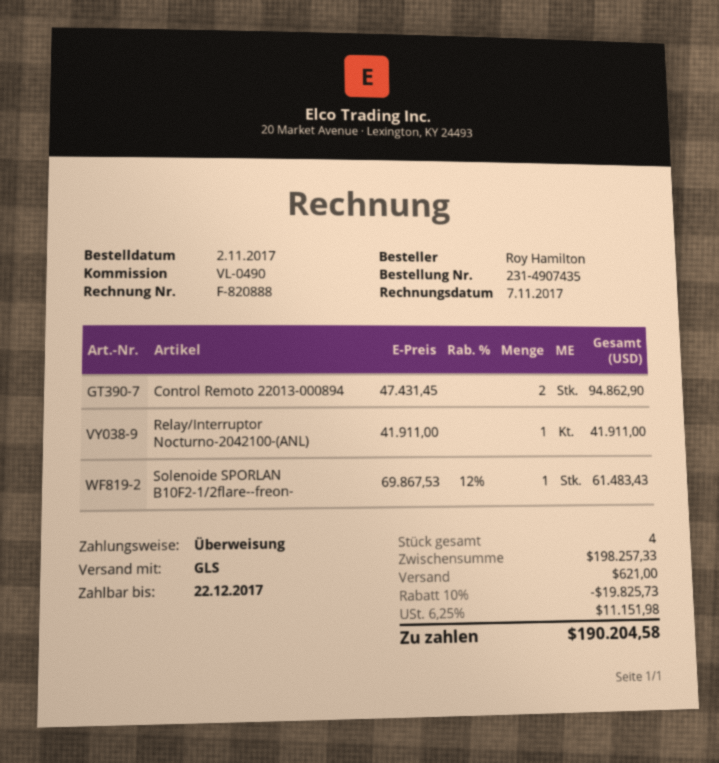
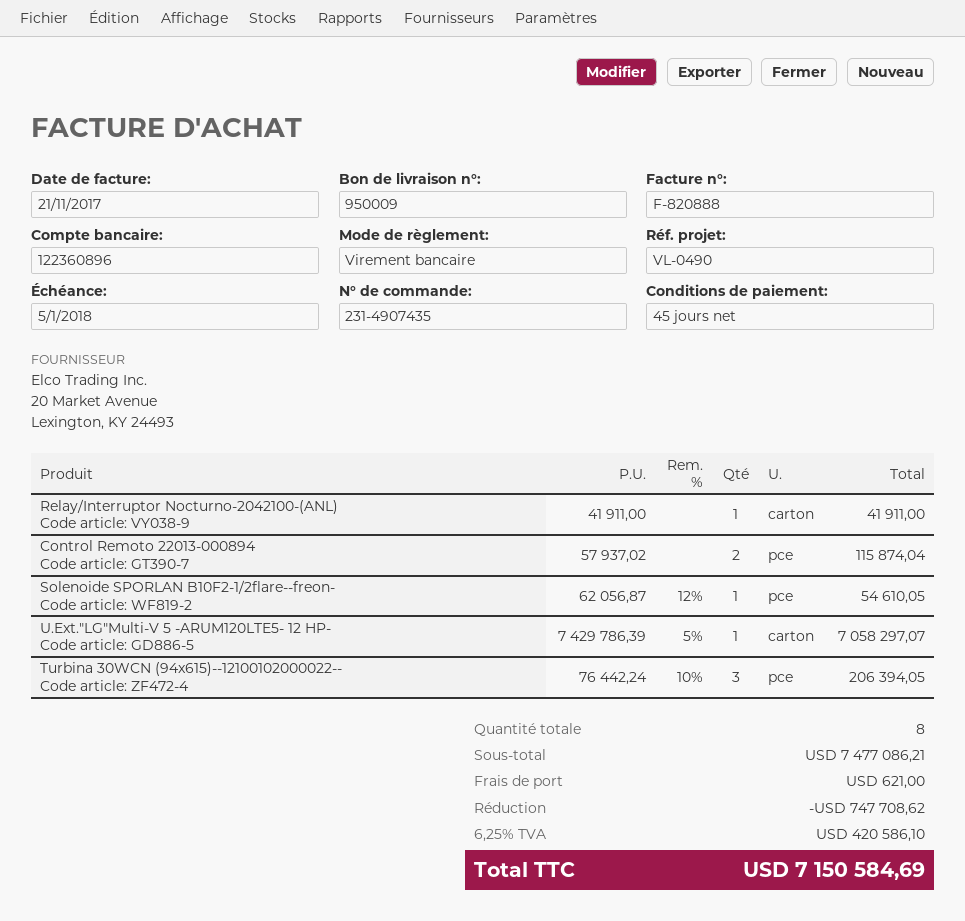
invoice date: 2017-11-07 -> 2017-11-21
due date: 2017-12-22 -> 2018-01-05
Control Remoto 22013-000894: 2 x 47431.45 = 94862.90 -> 2 x 57937.02 = 115874.04
Solenoide SPORLAN B10F2-1/2flare--freon-: 1 x 69867.53 - 12% = 61483.43 -> 1 x 62056.87 - 12% = 54610.05
U.Ext."LG"Multi-V 5 -ARUM120LTE5- 12 HP-: none -> 1 x 7429786.39 - 5% = 7058297.07
Turbina 30WCN (94x615)--12100102000022--: none -> 3 x 76442.24 - 10% = 206394.05
total quantity: 4 -> 8
subtotal: 198257.33 -> 7477086.21
discount: 19825.73 -> 747708.62
tax: 6.25% = 11151.98 -> 6.25% = 420586.10
total: 190204.58 -> 7150584.69

